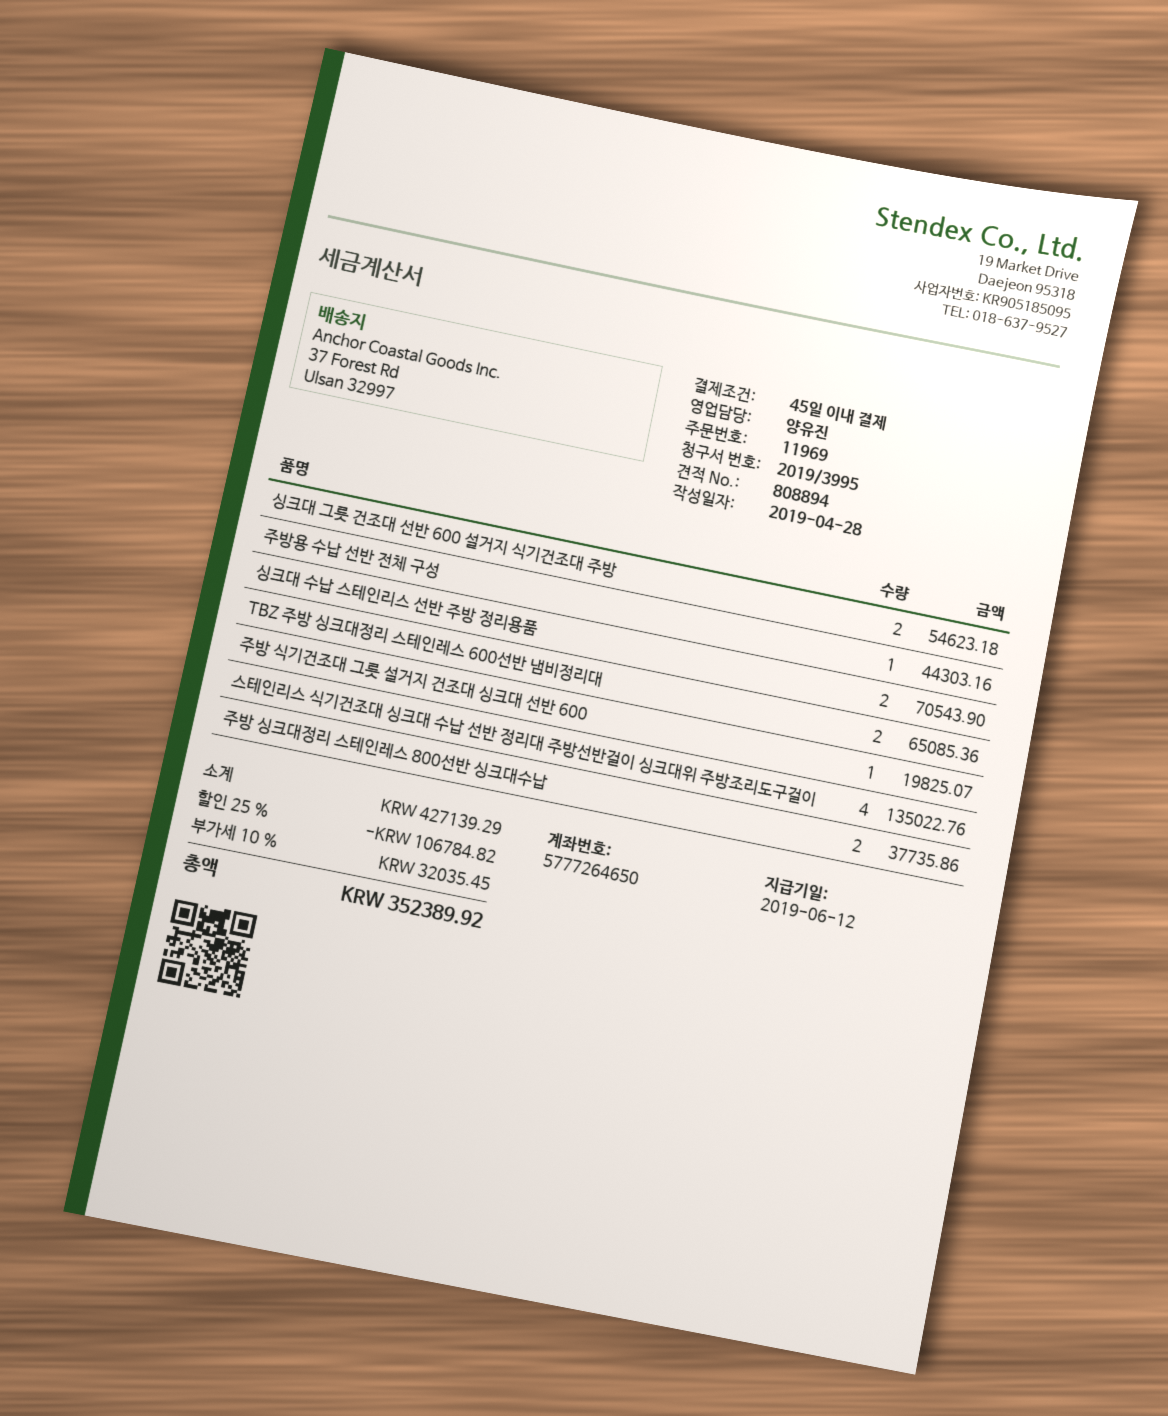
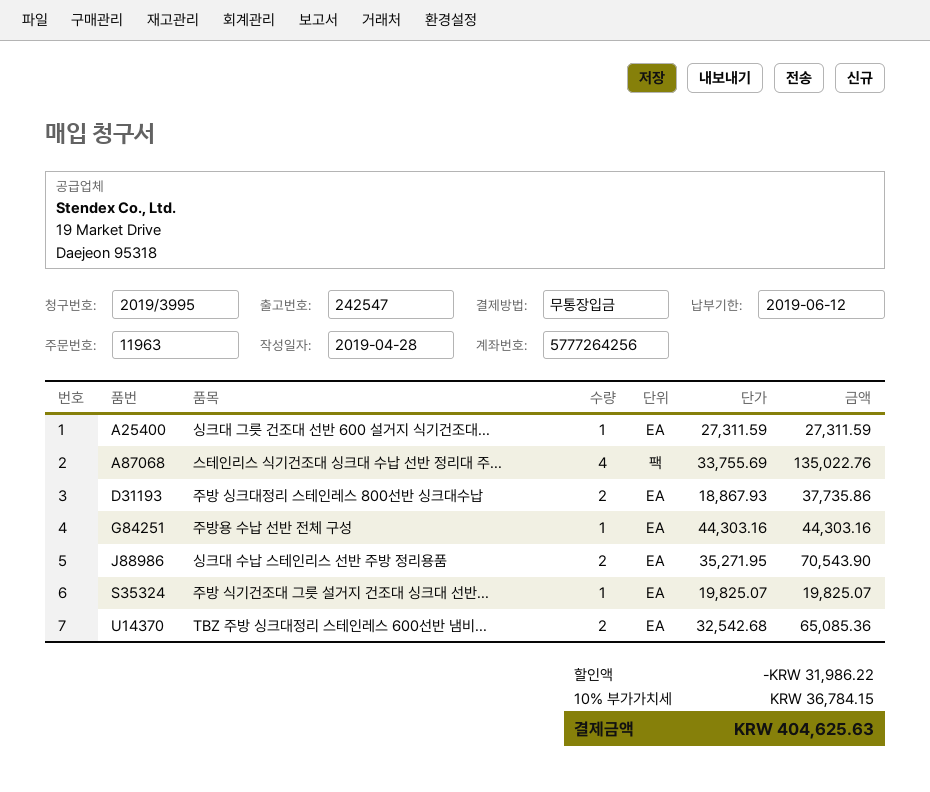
order number: 11969 -> 11963
bank account: 5777264650 -> 5777264256
싱크대 그릇 건조대 선반 600 설거지 식기건조대 주방: 2 for 54623.18 -> 1 for 27311.59
discount: 106784.82 -> 31986.22
tax: 10% = 32035.45 -> 10% = 36784.15
total: 352389.92 -> 404625.63

